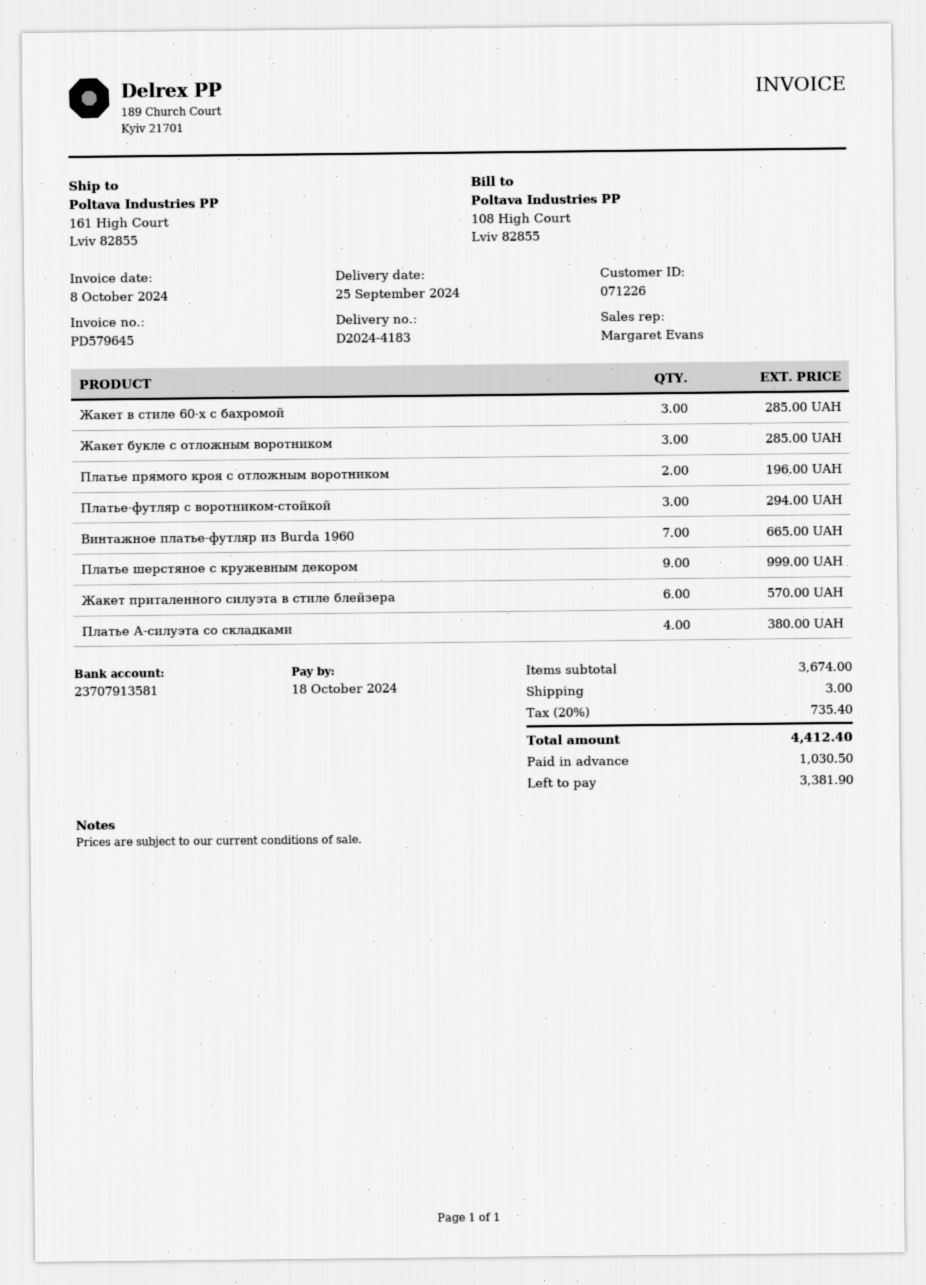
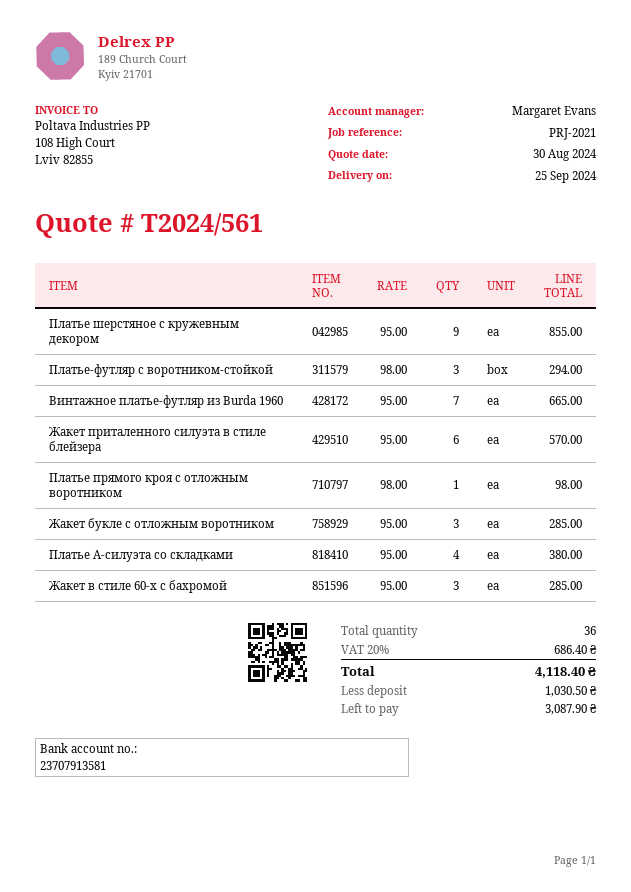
Платье прямого кроя с отложным воротником: 2 for 196.00 -> 1 for 98.00
Платье шерстяное с кружевным декором: 9 for 999.00 -> 9 for 855.00
shipping: 3.00 -> none
tax: 20% = 735.40 -> 20% = 686.40
total: 4412.40 -> 4118.40
balance: 3381.90 -> 3087.90

